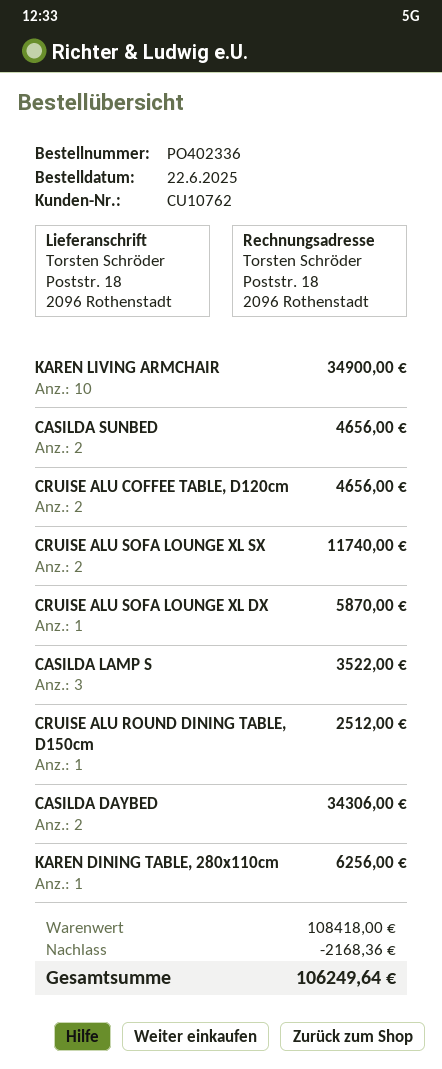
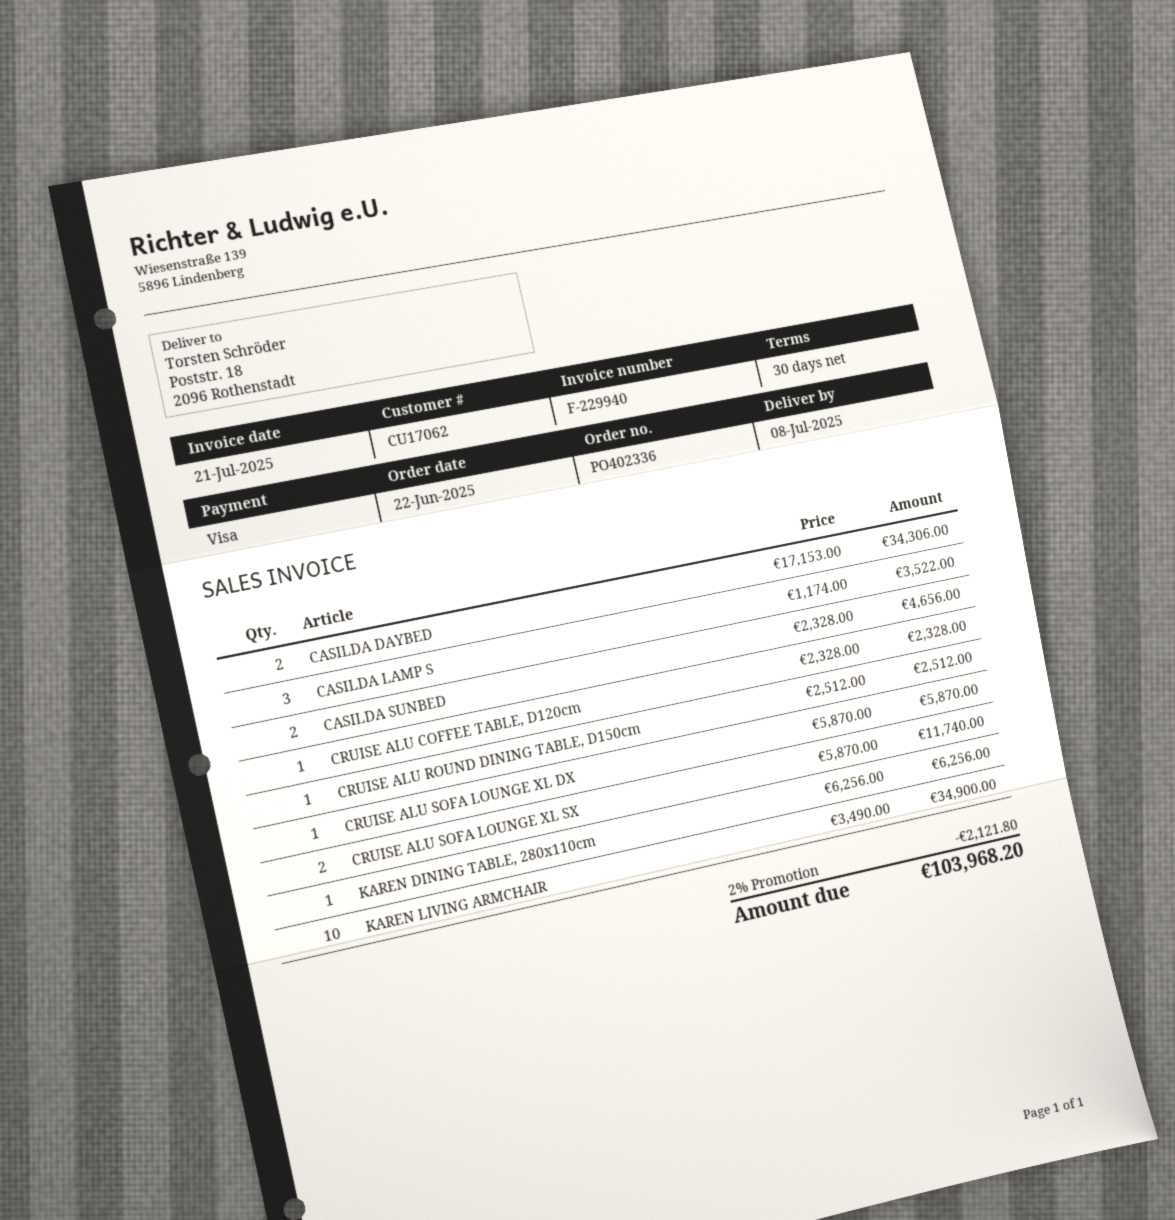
customer number: CU10762 -> CU17062
CRUISE ALU COFFEE TABLE, D120cm: 2 for 4656.00 -> 1 for 2328.00
discount: 2168.36 -> 2121.80
total: 106249.64 -> 103968.20

